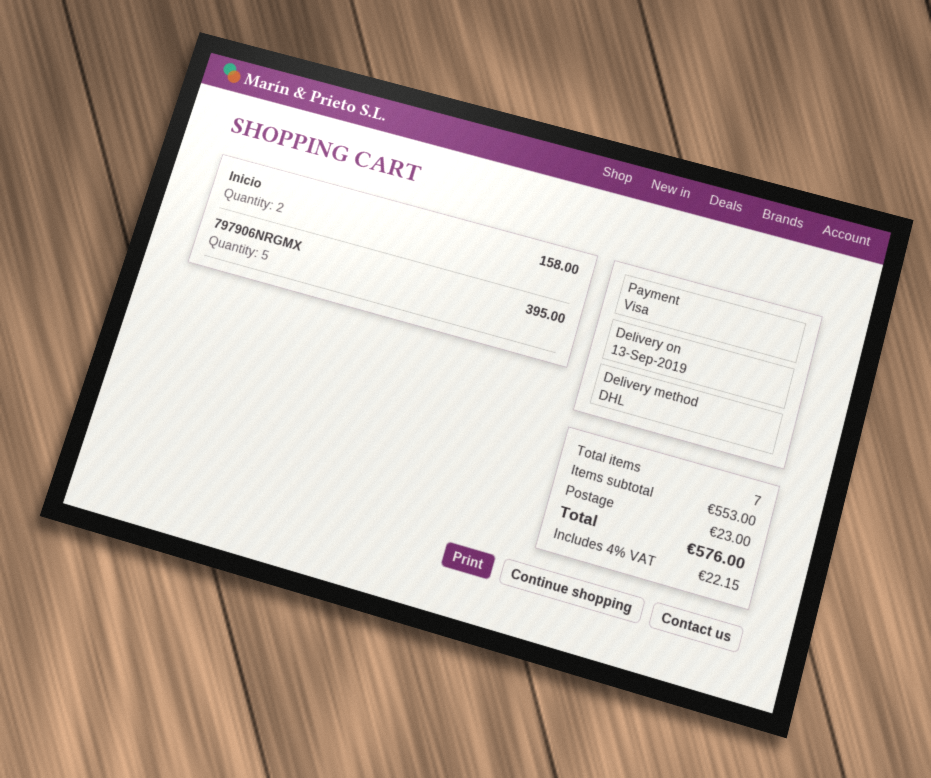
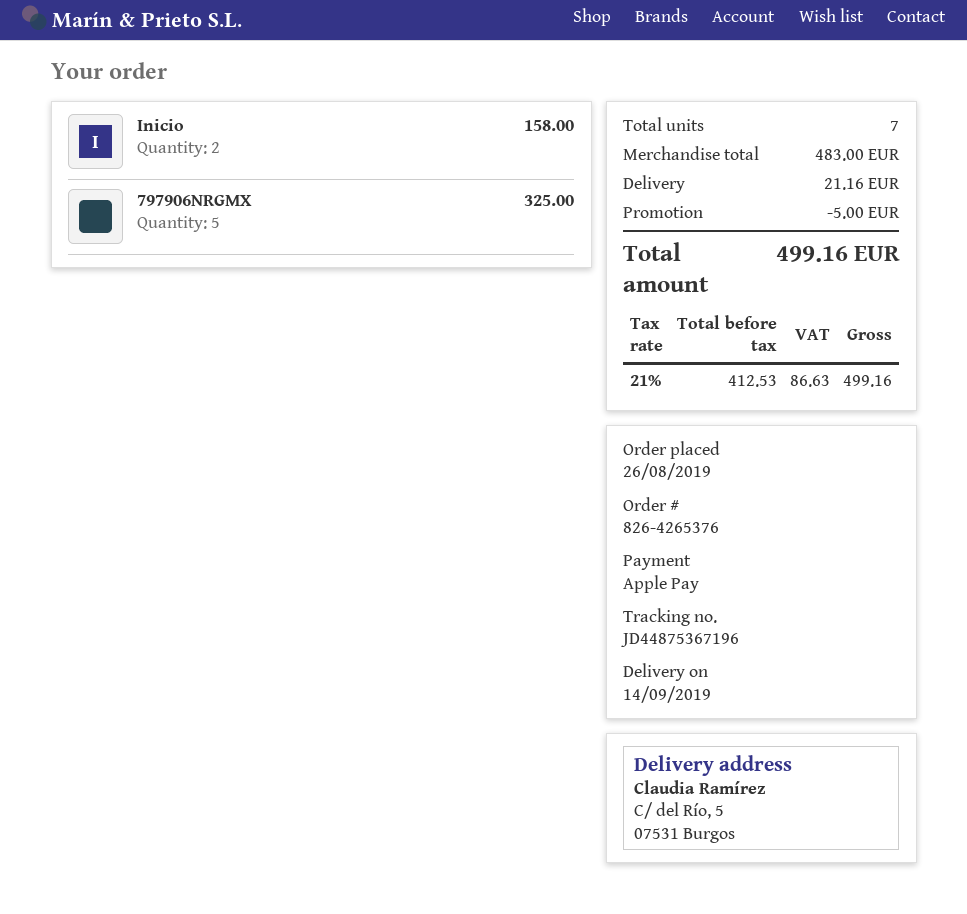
delivery date: 2019-09-13 -> 2019-09-14
payment method: Visa -> Apple Pay
797906NRGMX: 5 for 395.00 -> 5 for 325.00
subtotal: 553.00 -> 483.00
discount: none -> 5.00
shipping: 23.00 -> 21.16
tax: 4% = 22.15 -> 21% = 86.63
total: 576.00 -> 499.16

